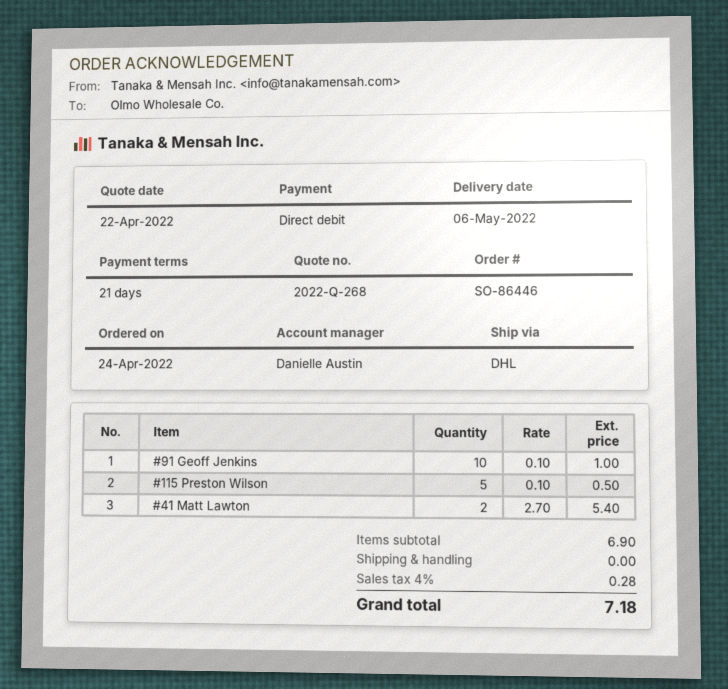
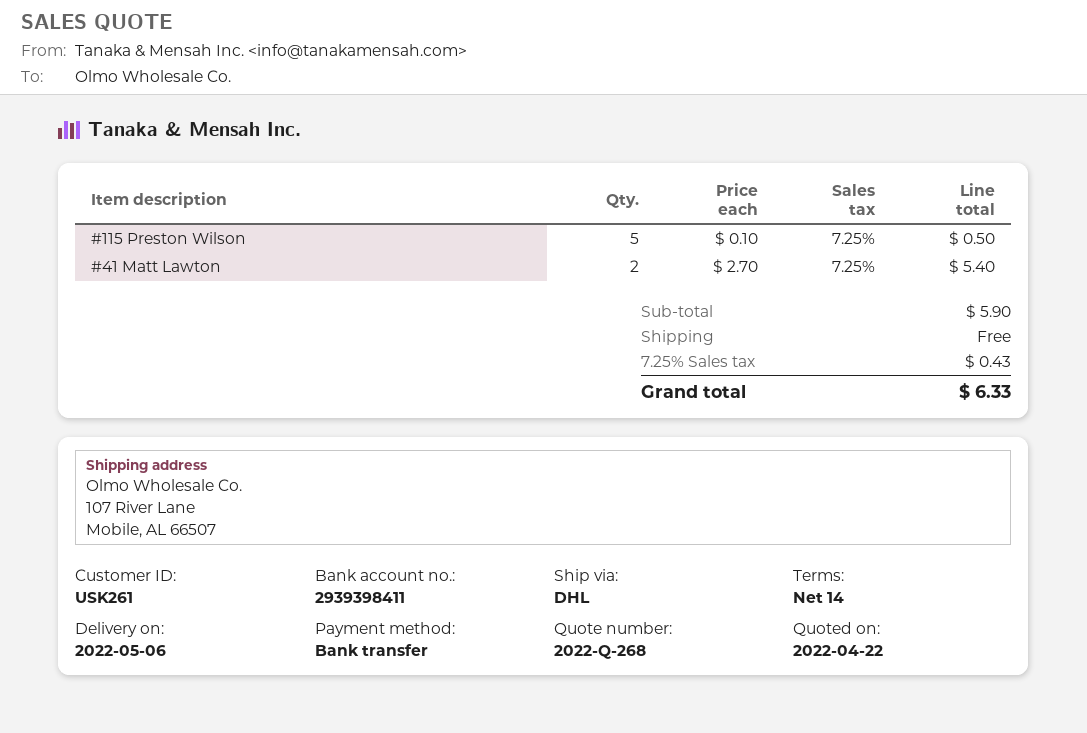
payment terms: 21 days -> 14 days
payment method: direct debit -> bank transfer
#91 Geoff Jenkins: 10 x 0.10 = 1.00 -> none
subtotal: 6.90 -> 5.90
tax: 4% = 0.28 -> 7.25% = 0.43
total: 7.18 -> 6.33

